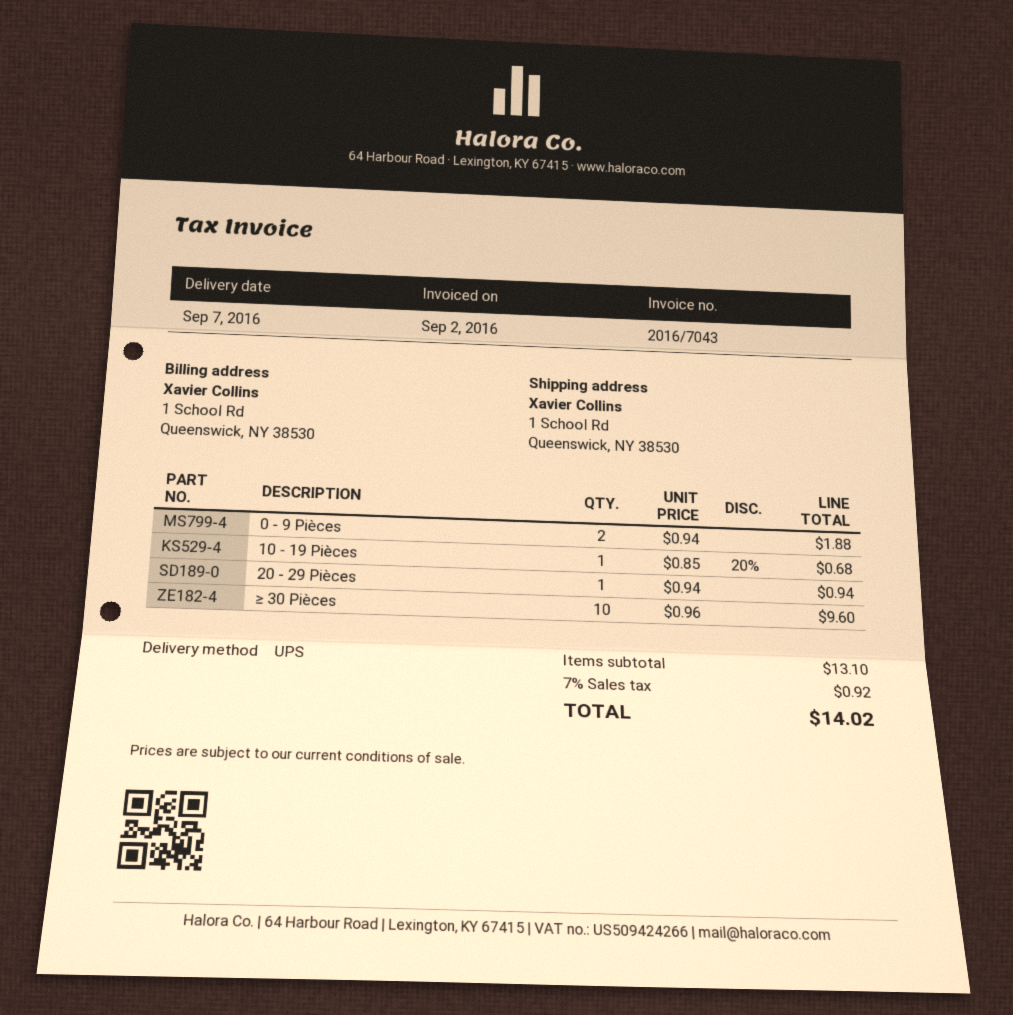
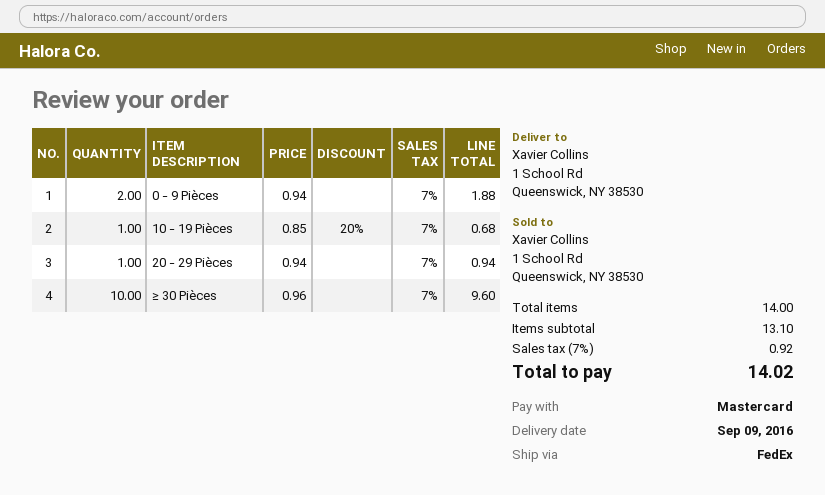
delivery date: 2016-09-07 -> 2016-09-09
shipping method: UPS -> FedEx

